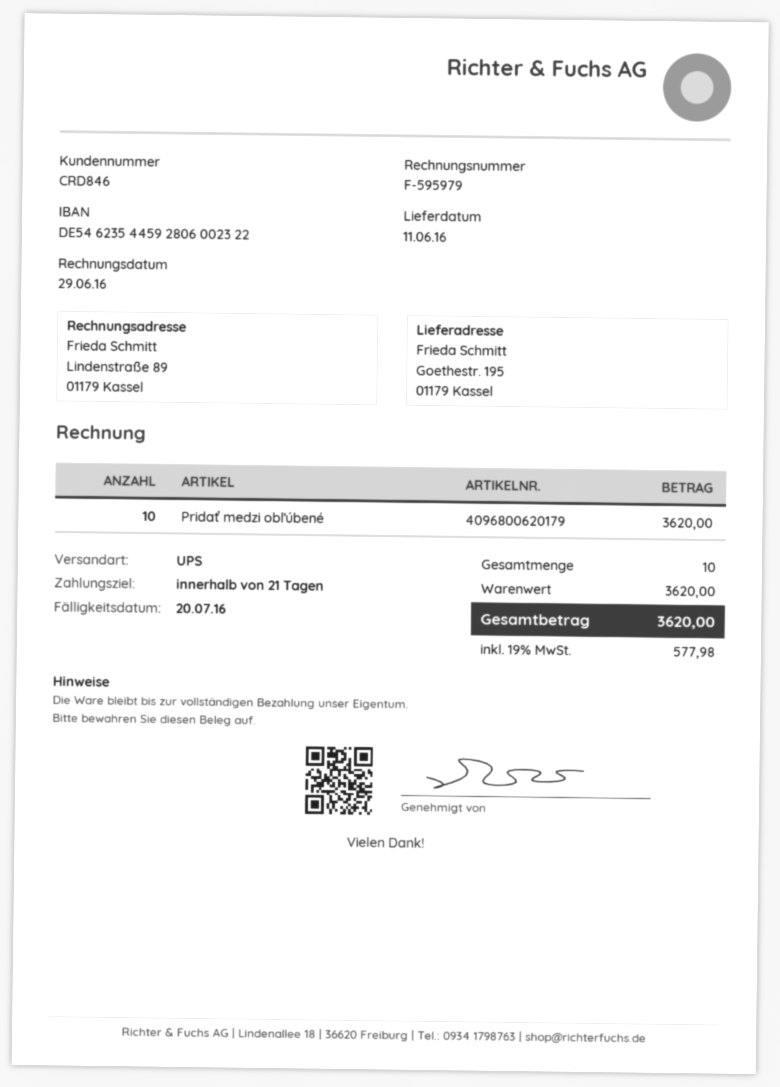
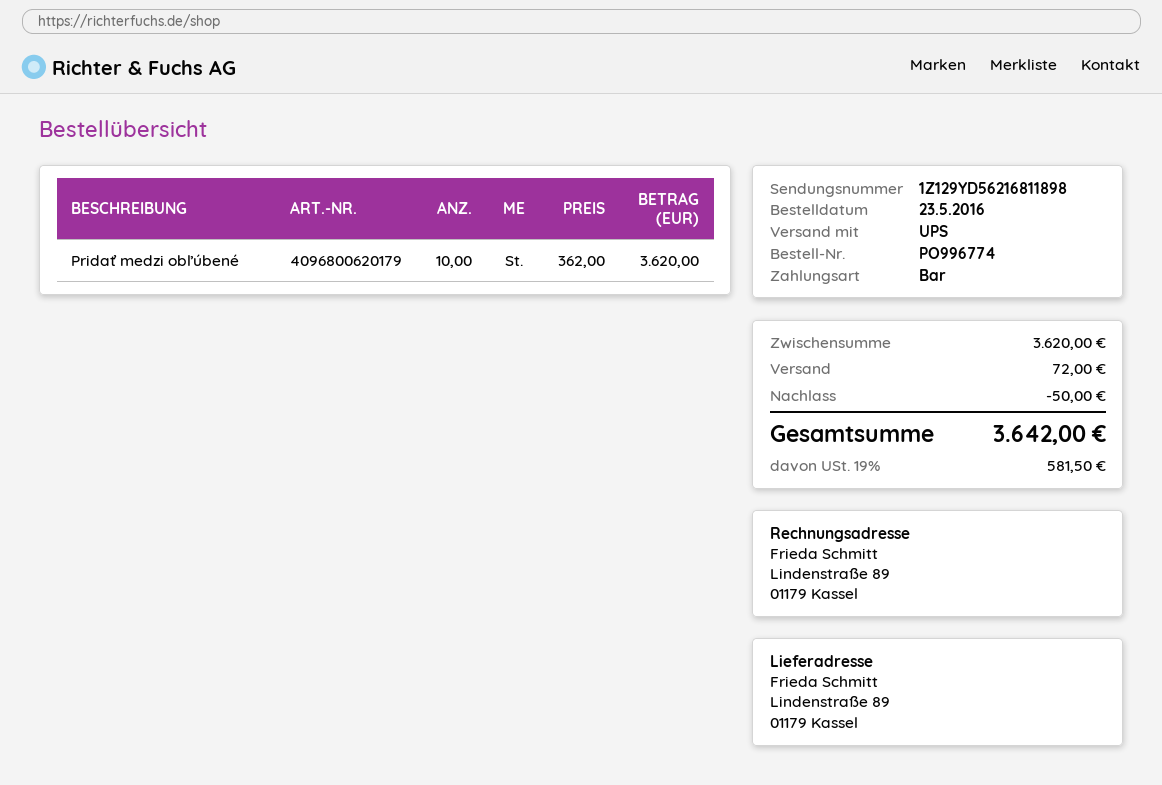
ship to: Goethestr. 195, 01179 Kassel -> Lindenstraße 89, 01179 Kassel
discount: none -> 50.00
shipping: none -> 72.00
tax: 19% = 577.98 -> 19% = 581.50
total: 3620.00 -> 3642.00

